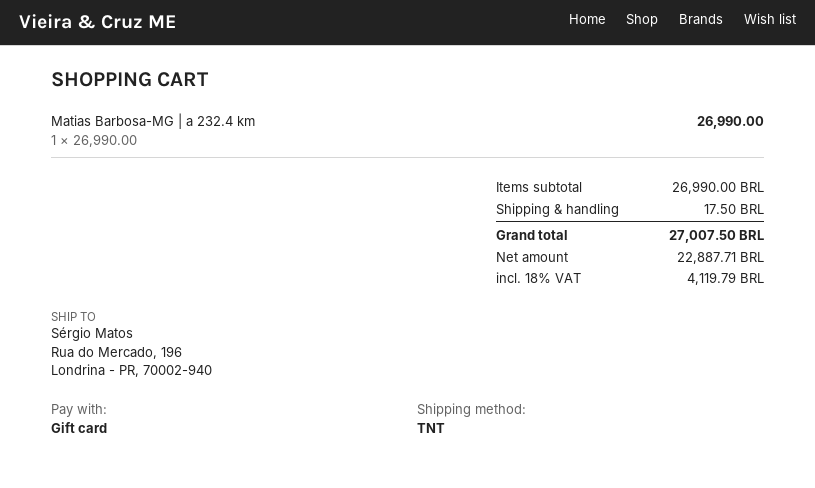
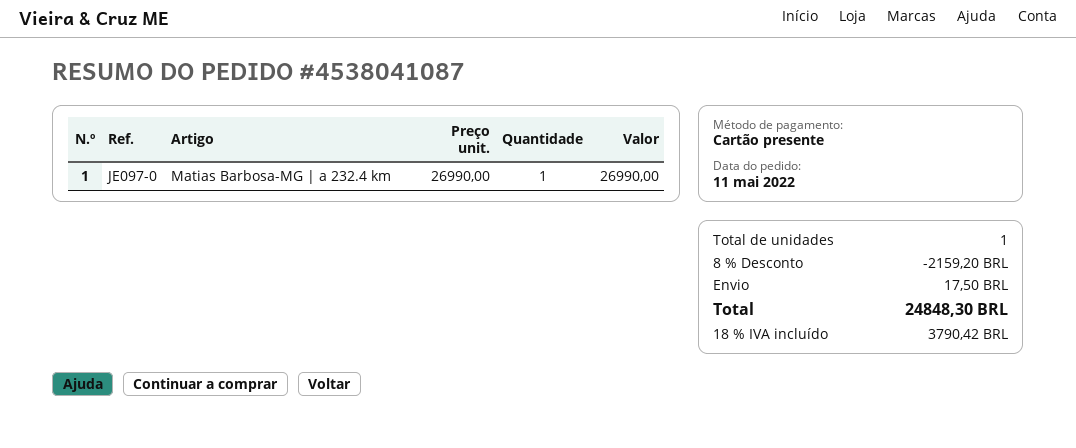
discount: none -> 8% = 2159.20
tax: 18% = 4119.79 -> 18% = 3790.42
total: 27007.50 -> 24848.30

